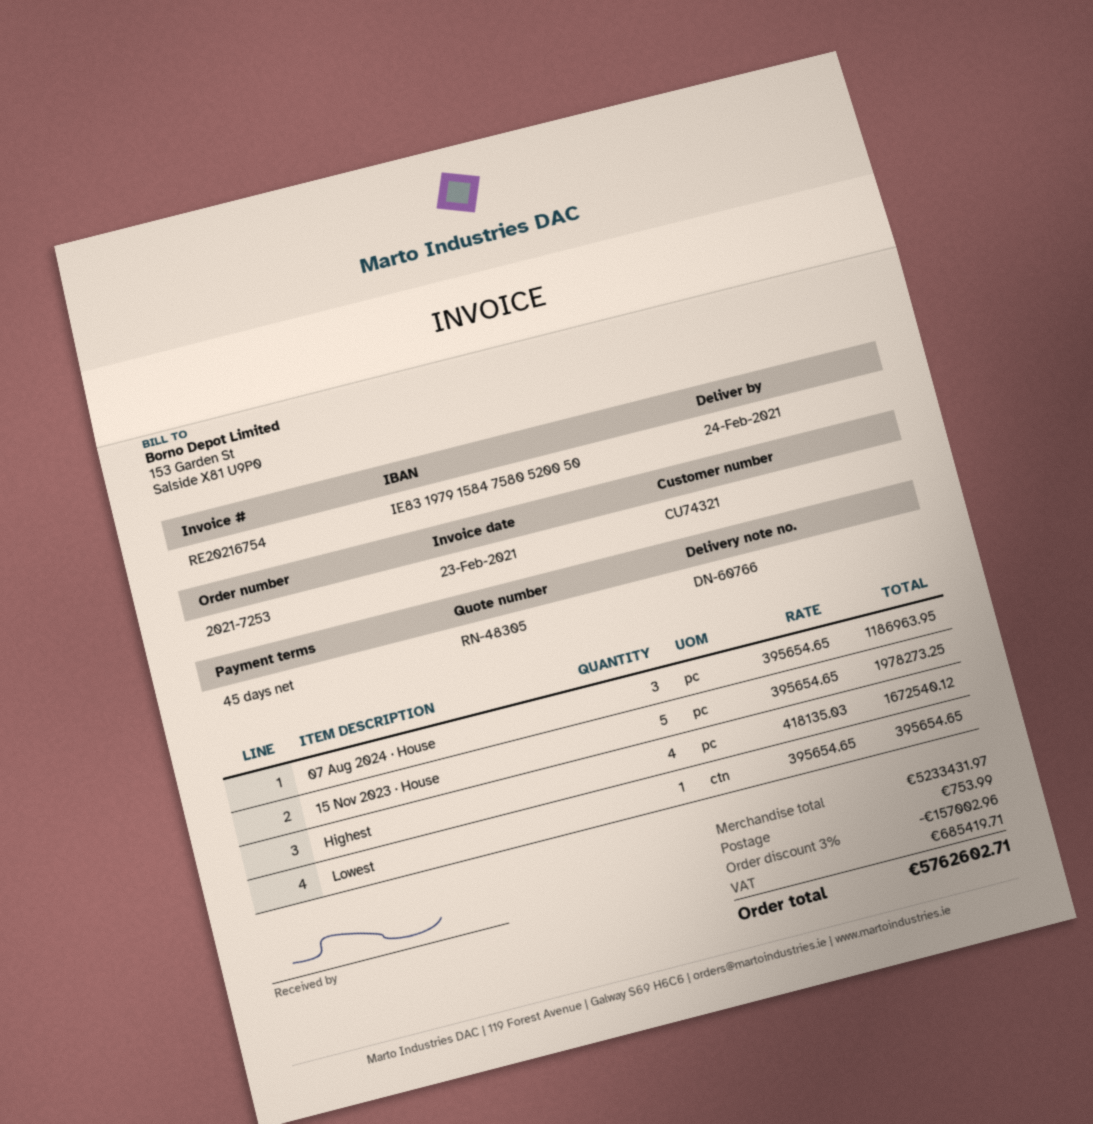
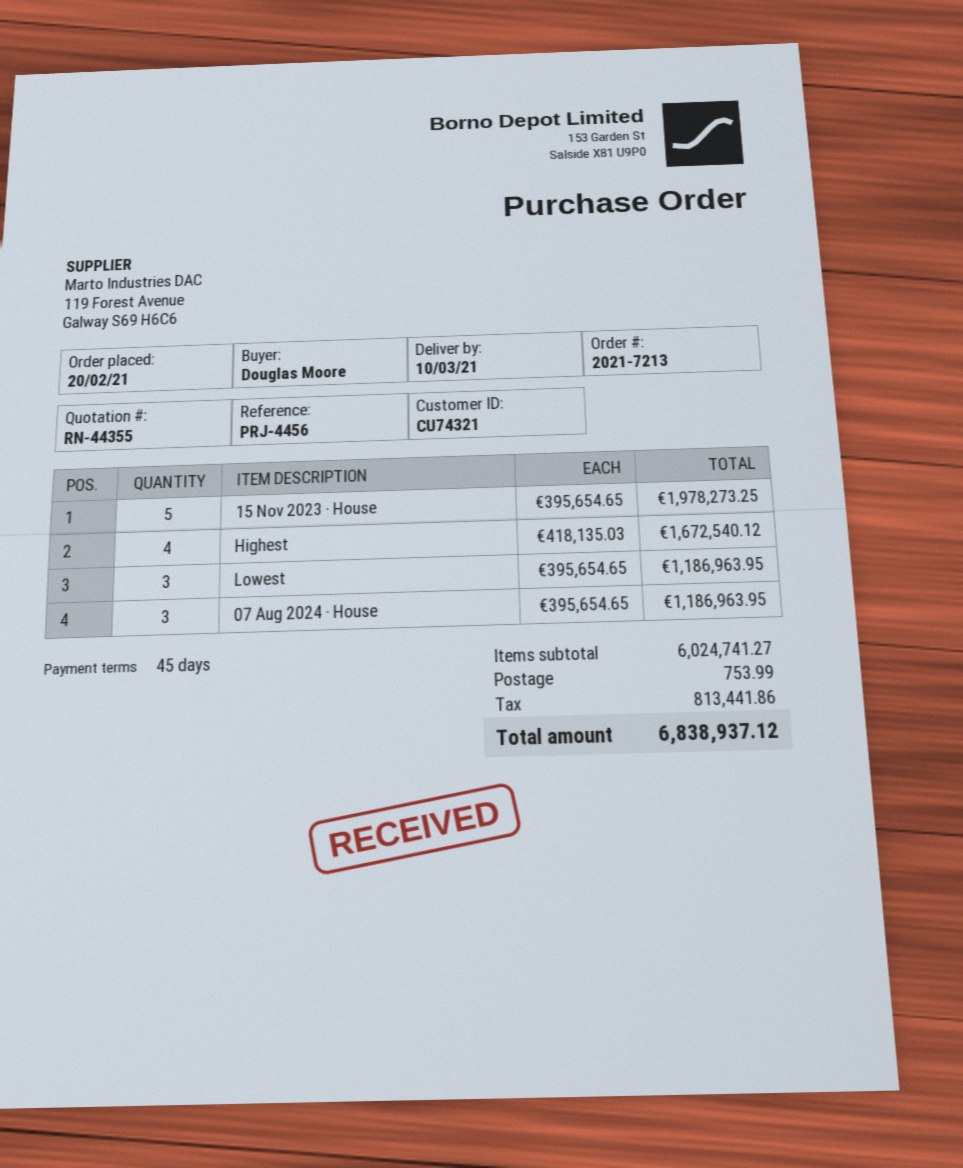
quote number: RN-48305 -> RN-44355
order number: 2021-7253 -> 2021-7213
delivery date: 2021-02-24 -> 2021-03-10
Lowest: 1 x 395654.65 = 395654.65 -> 3 x 395654.65 = 1186963.95
subtotal: 5233431.97 -> 6024741.27
discount: 3% = 157002.96 -> none
tax: 685419.71 -> 813441.86
total: 5762602.71 -> 6838937.12

